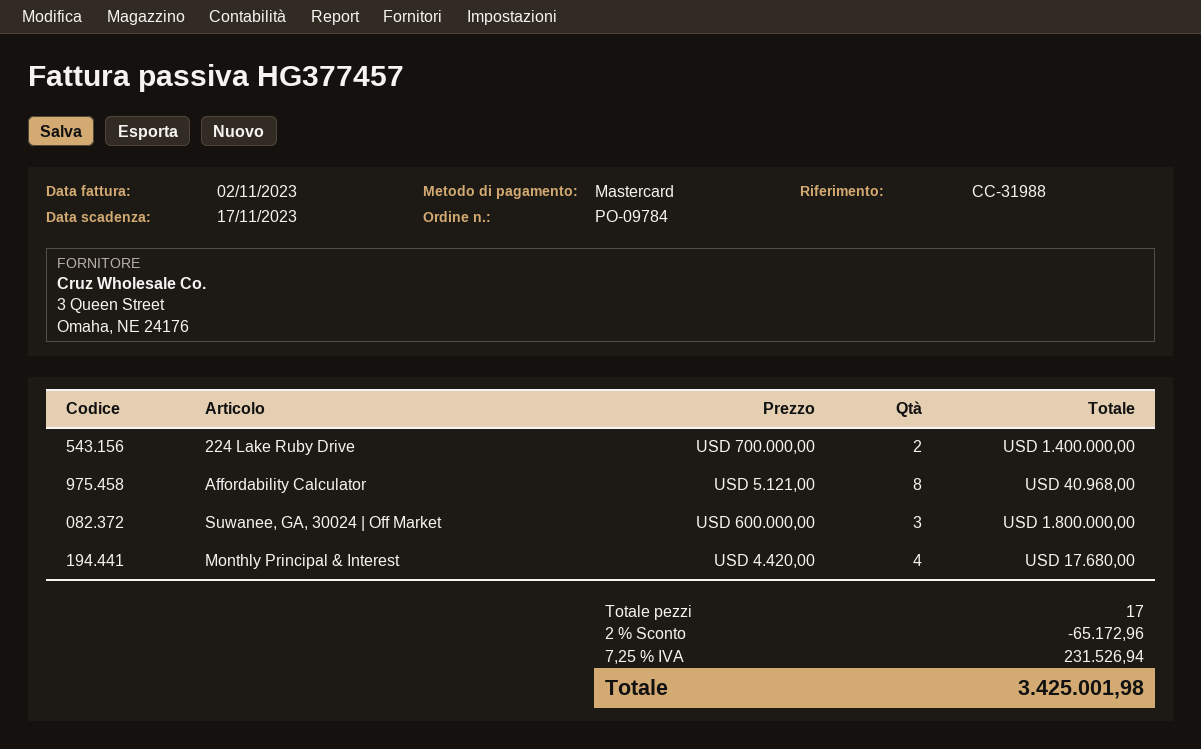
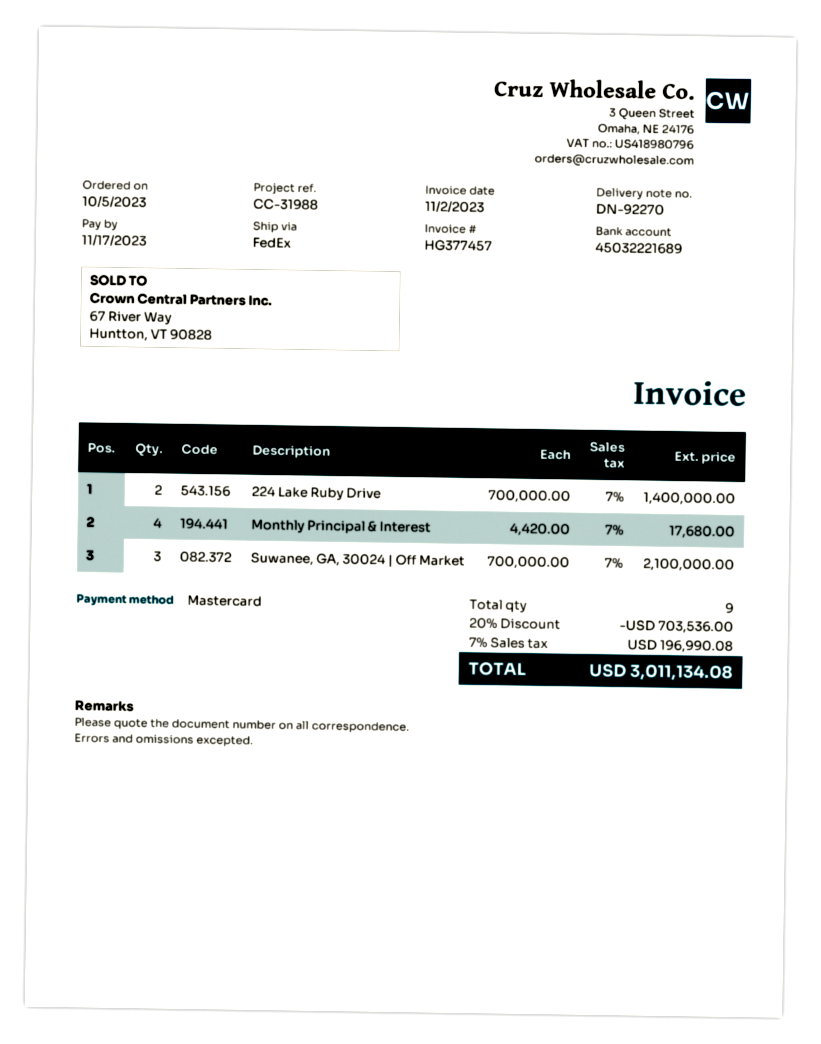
Affordability Calculator: 8 x 5121.00 = 40968.00 -> none
Suwanee, GA, 30024 | Off Market: 3 x 600000.00 = 1800000.00 -> 3 x 700000.00 = 2100000.00
total quantity: 17 -> 9
discount: 2% = 65172.96 -> 20% = 703536.00
tax: 7.25% = 231526.94 -> 7% = 196990.08
total: 3425001.98 -> 3011134.08

